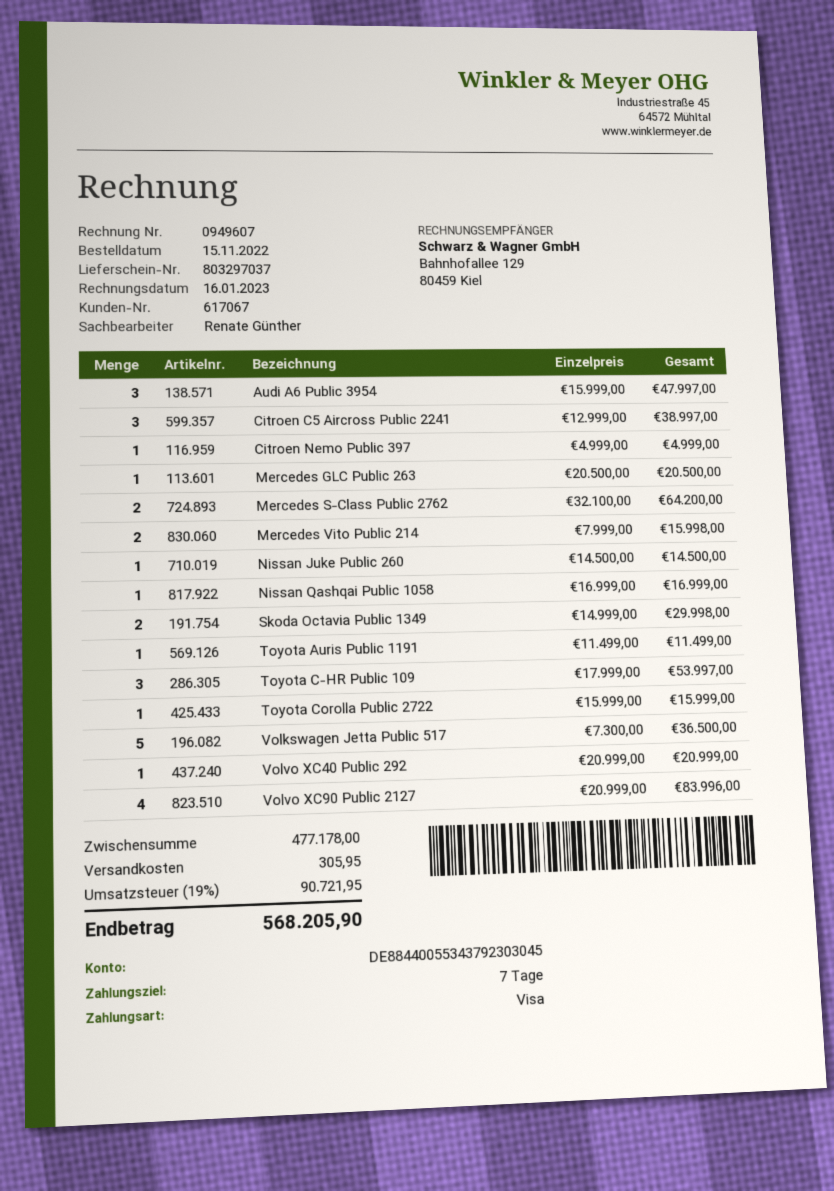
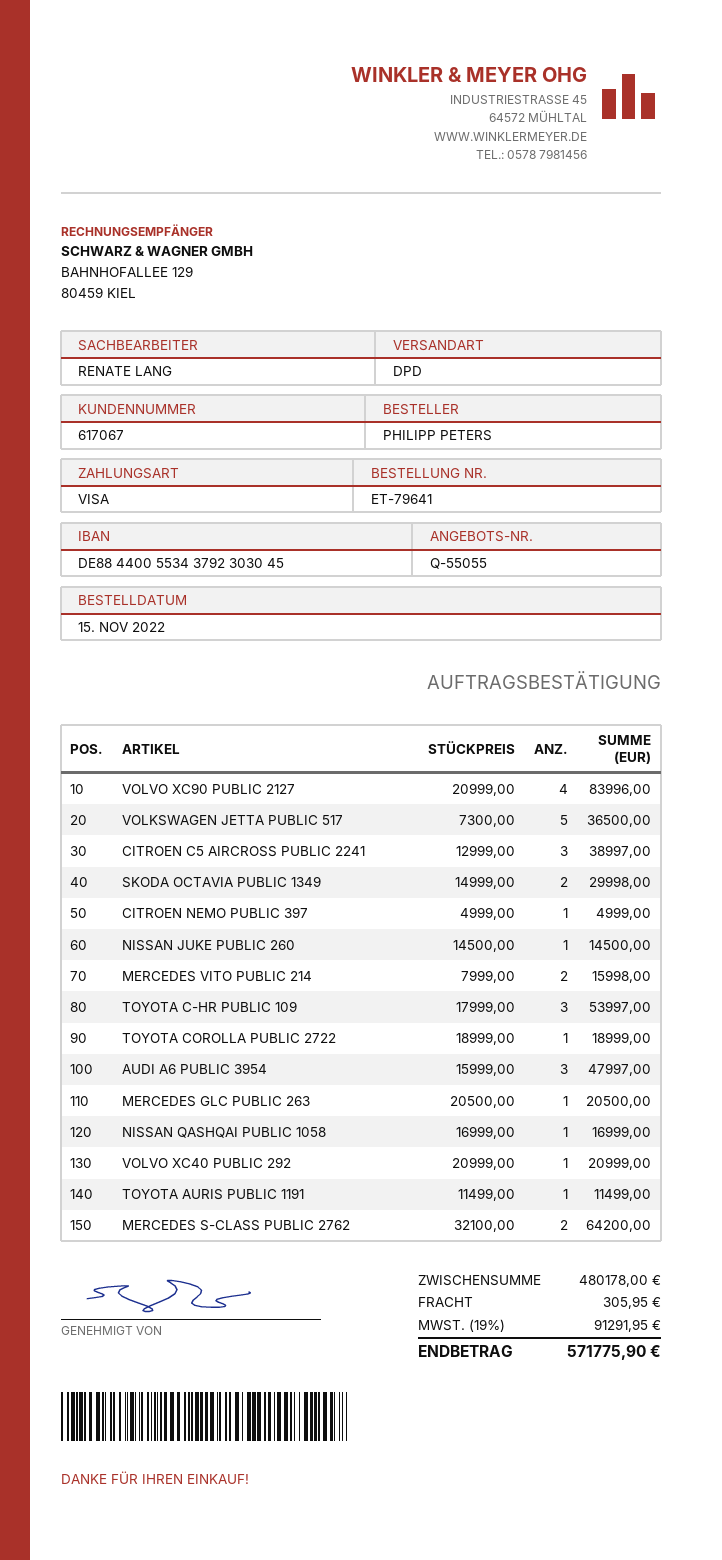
sales rep: Renate Günther -> RENATE LANG
Toyota Corolla Public 2722: 1 x 15999.00 = 15999.00 -> 1 x 18999.00 = 18999.00
subtotal: 477178.00 -> 480178.00
tax: 19% = 90721.95 -> 19% = 91291.95
total: 568205.90 -> 571775.90

